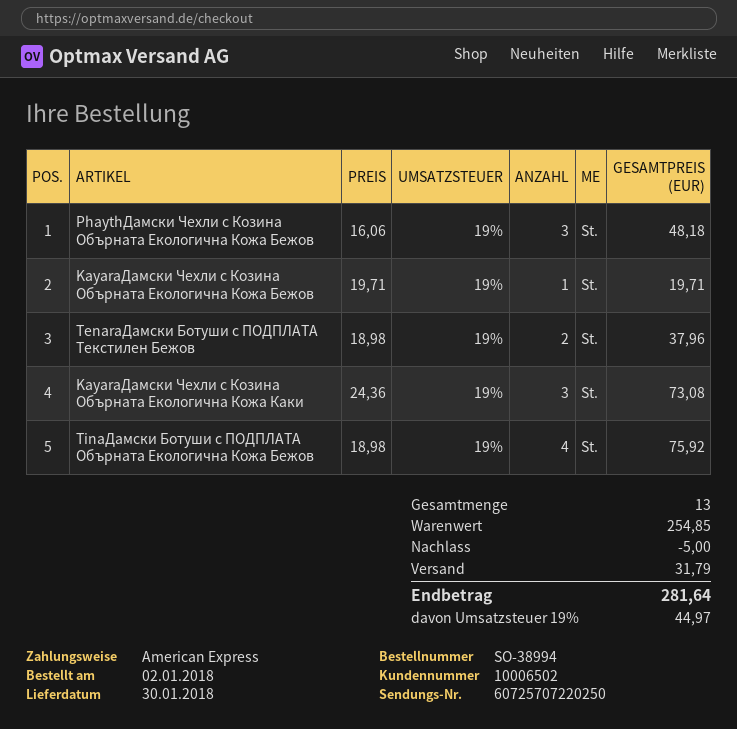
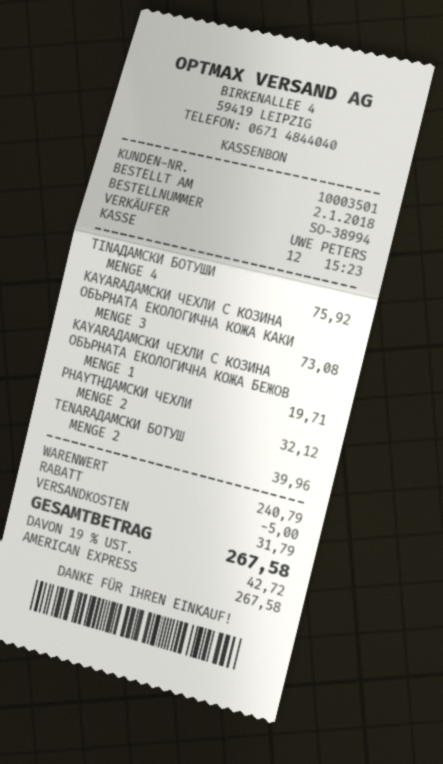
customer number: 10006502 -> 10003501
PhaythДамски Чехли с Козина Обърната Екологична Кожа Бежов: 3 for 48.18 -> 2 for 32.12
TenaraДамски Ботуши с ПОДПЛАТА Текстилен Бежов: 2 for 37.96 -> 2 for 39.96
subtotal: 254.85 -> 240.79
tax: 19% = 44.97 -> 19% = 42.72
total: 281.64 -> 267.58

